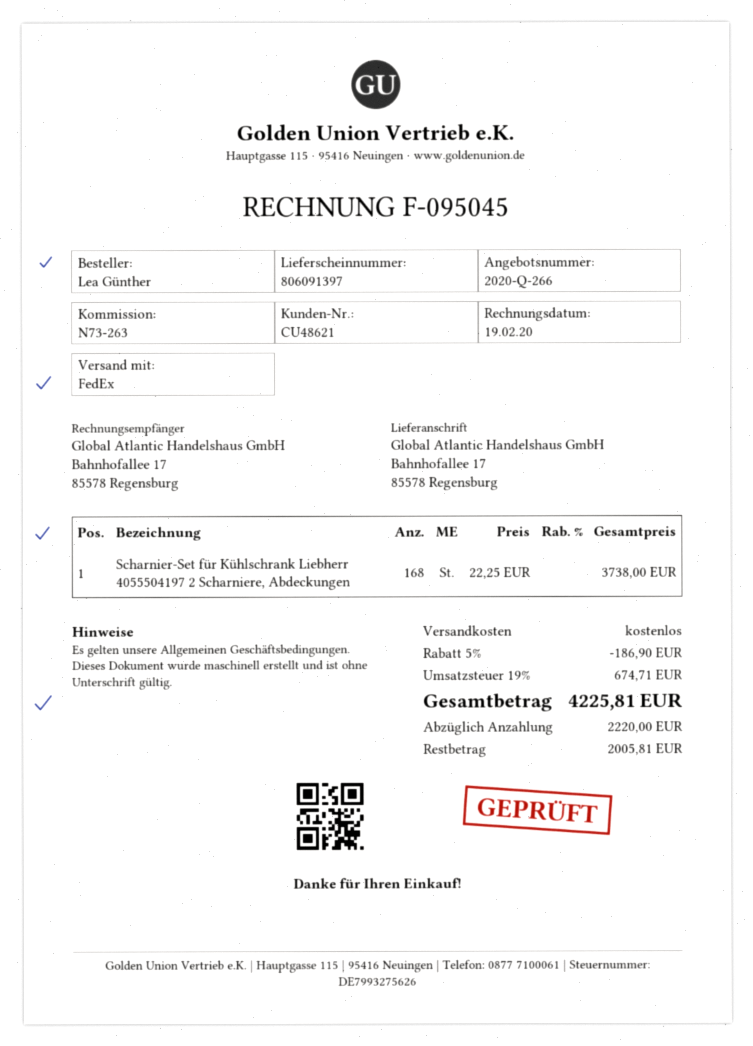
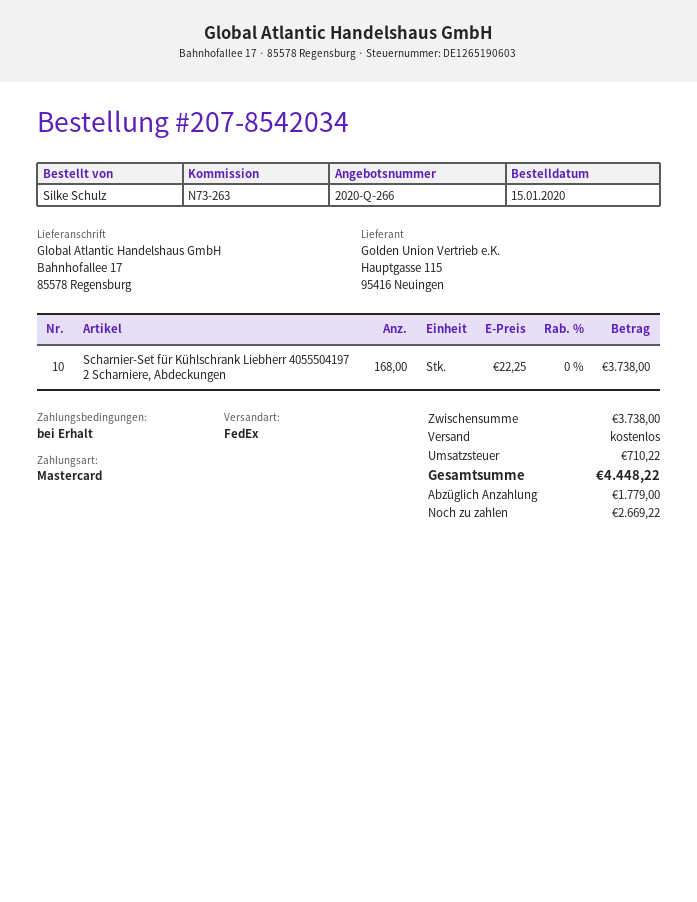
ordered by: Lea Günther -> Silke Schulz
discount: 5% = 186.90 -> none
tax: 674.71 -> 710.22
total: 4225.81 -> 4448.22
deposit: 2220.00 -> 1779.00
balance: 2005.81 -> 2669.22

